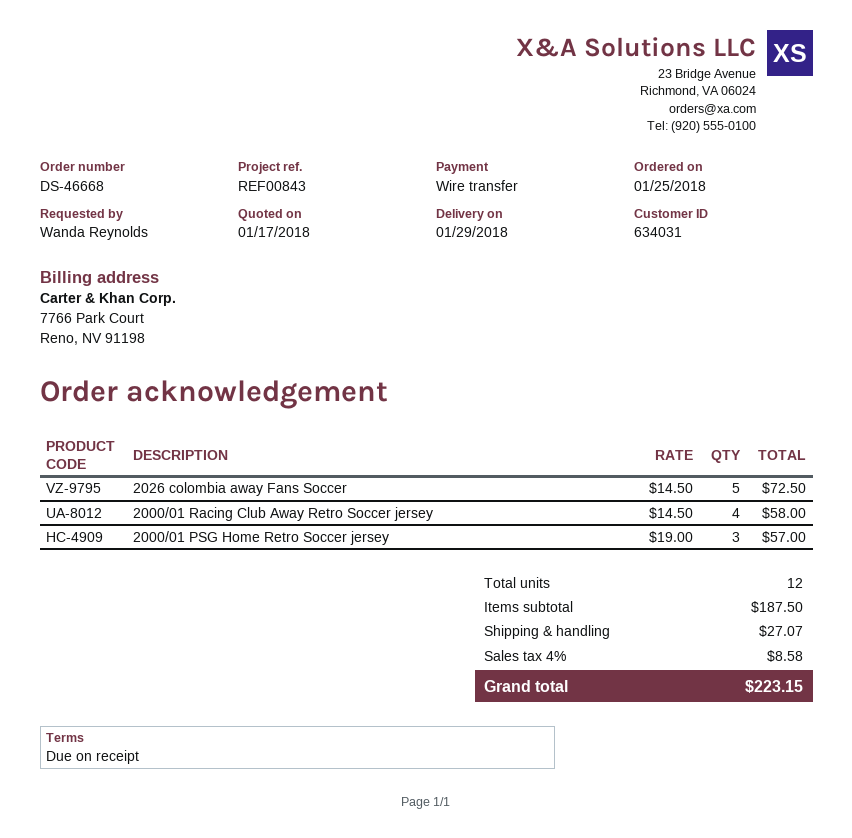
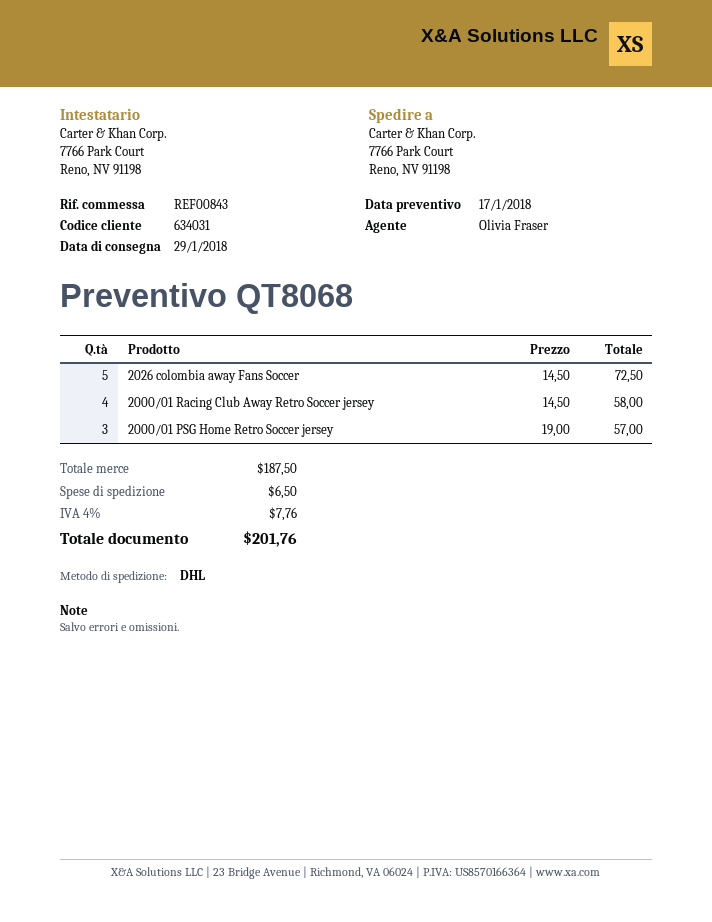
shipping: 27.07 -> 6.50
tax: 4% = 8.58 -> 4% = 7.76
total: 223.15 -> 201.76

